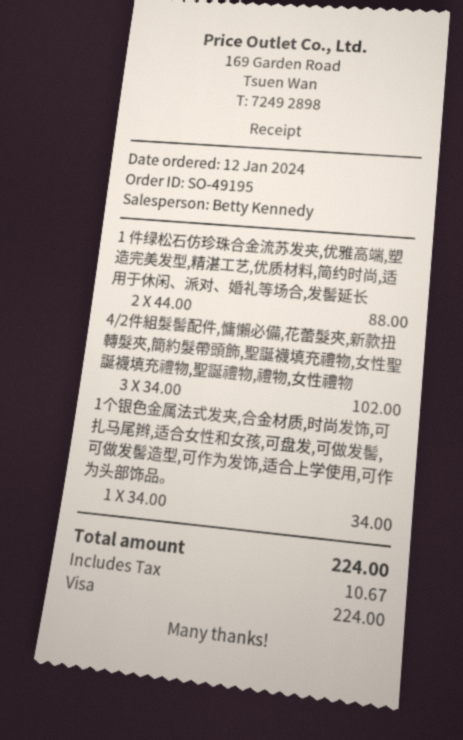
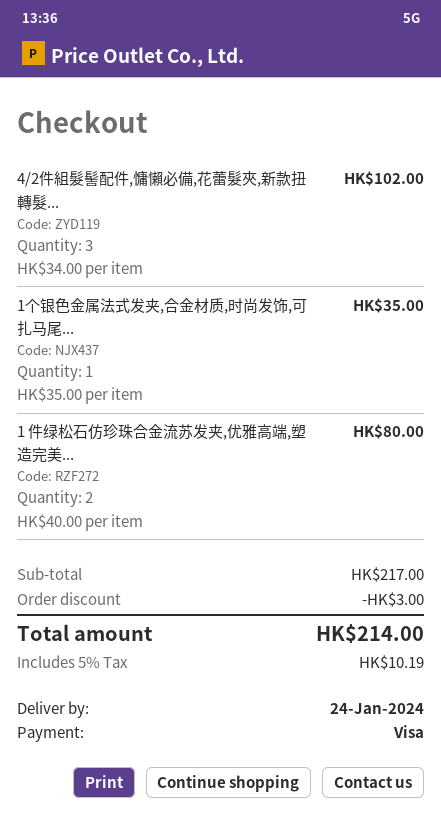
1 件绿松石仿珍珠合金流苏发夹,优雅高端,塑造完美发型,精湛工艺,优质材料,简约时尚,适用于休闲、派对、婚礼等场合,发髻延长: 2 x 44.00 = 88.00 -> 2 x 40.00 = 80.00
1个银色金属法式发夹,合金材质,时尚发饰,可扎马尾辫,适合女性和女孩,可盘发,可做发髻,可做发髻造型,可作为发饰,适合上学使用,可作为头部饰品。: 1 x 34.00 = 34.00 -> 1 x 35.00 = 35.00
discount: none -> 3.00
tax: 10.67 -> 10.19
total: 224.00 -> 214.00

